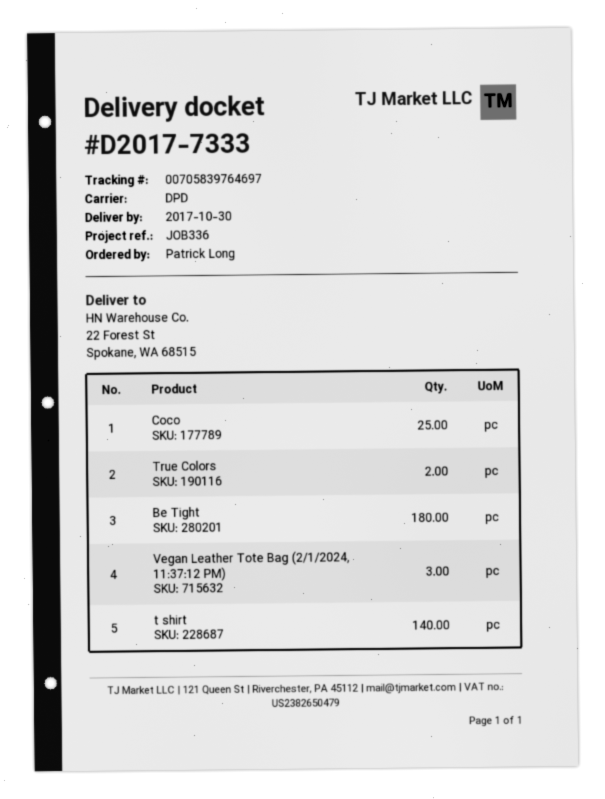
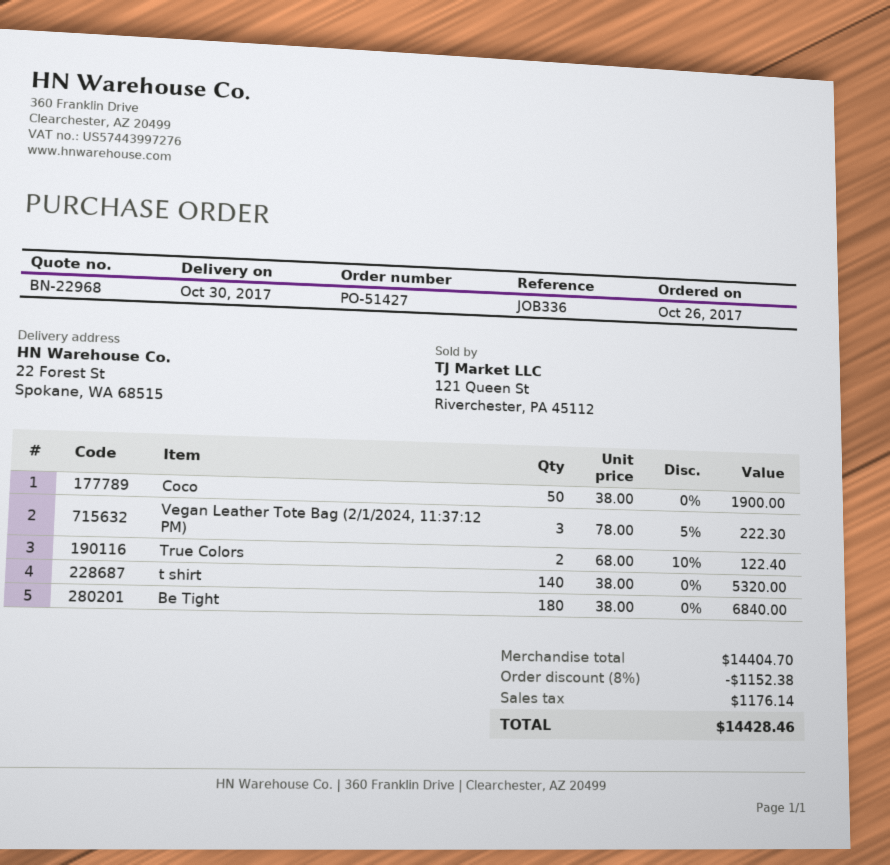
Coco: 25 -> 50

